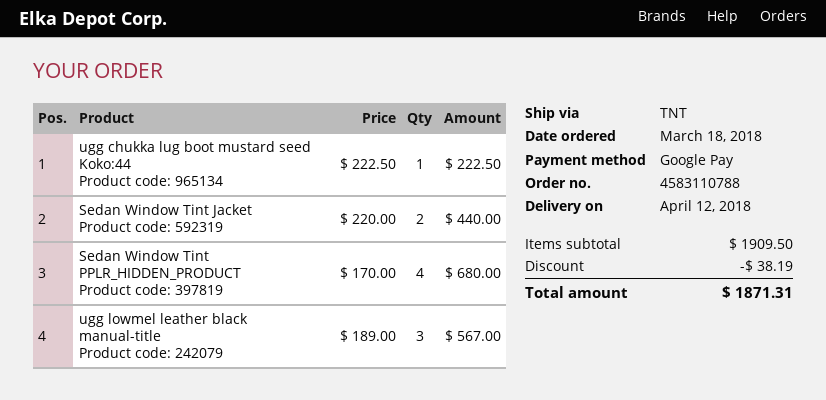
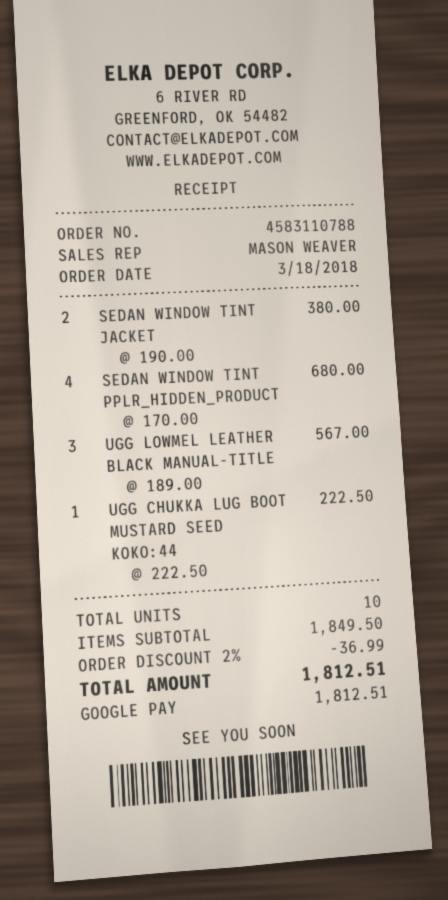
Sedan Window Tint Jacket: 2 x 220.00 = 440.00 -> 2 x 190.00 = 380.00
subtotal: 1909.50 -> 1849.50
discount: 38.19 -> 36.99
total: 1871.31 -> 1812.51

